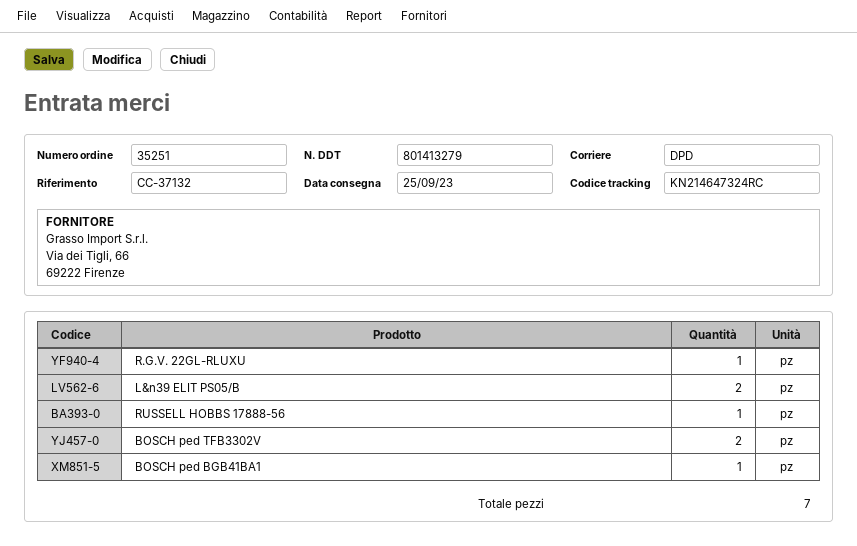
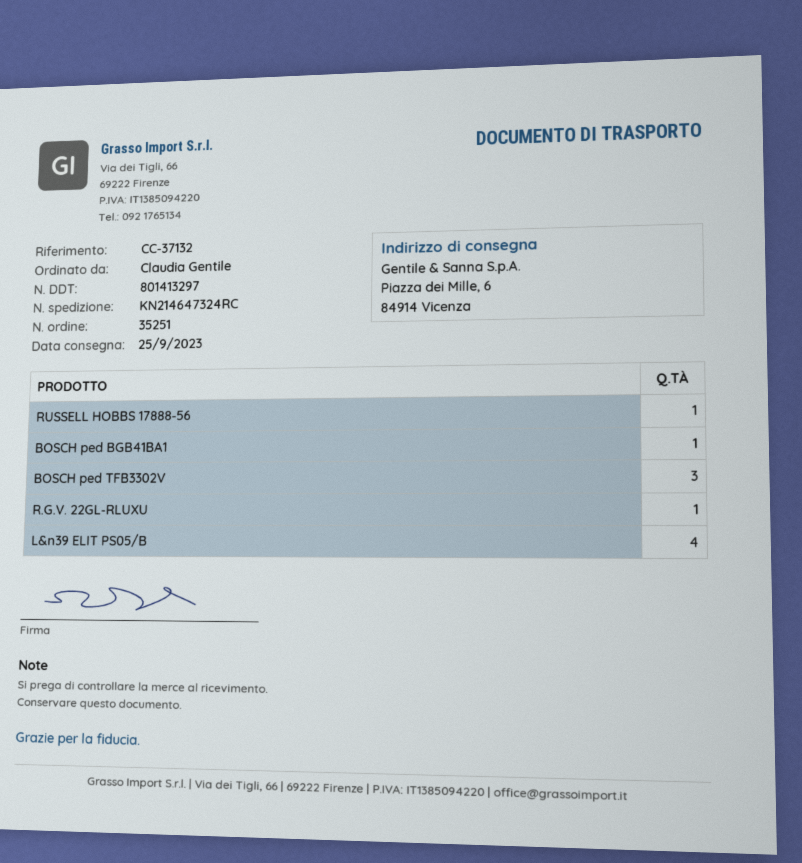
delivery note number: 801413279 -> 801413297
L&n39 ELIT PS05/B: 2 -> 4
BOSCH ped TFB3302V: 2 -> 3

